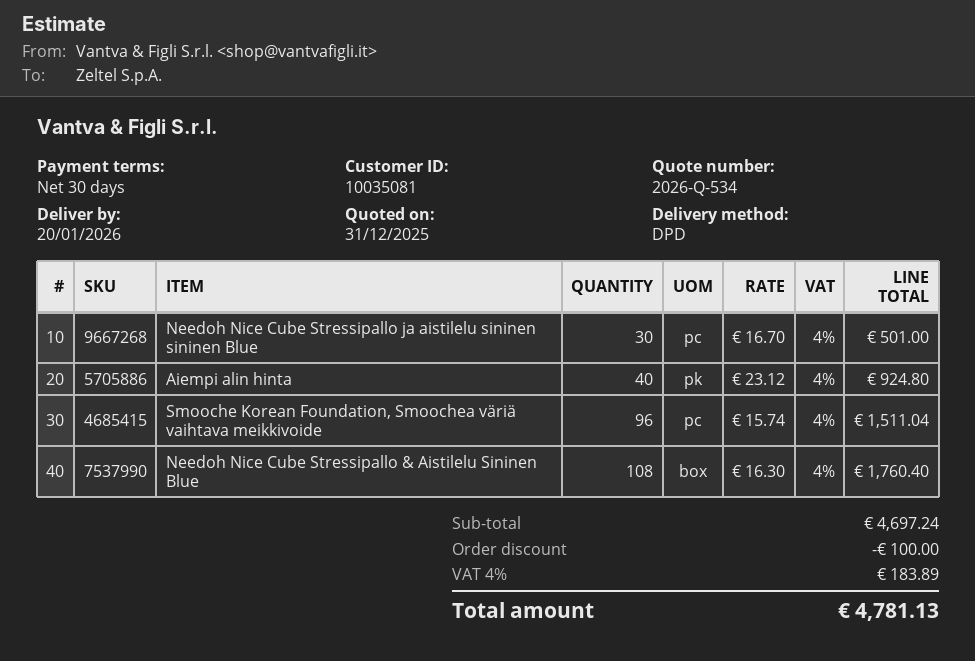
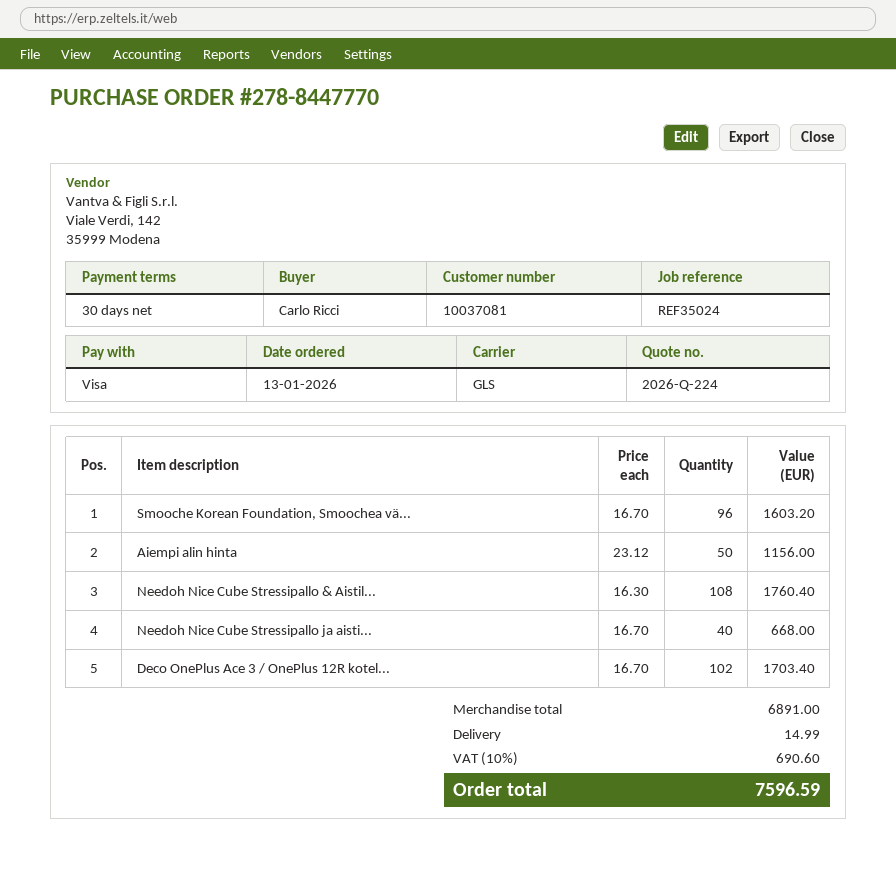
quote number: 2026-Q-534 -> 2026-Q-224
customer number: 10035081 -> 10037081
shipping method: DPD -> GLS
Needoh Nice Cube Stressipallo ja aistilelu sininen sininen Blue: 30 x 16.70 = 501.00 -> 40 x 16.70 = 668.00
Aiempi alin hinta: 40 x 23.12 = 924.80 -> 50 x 23.12 = 1156.00
Smooche Korean Foundation, Smoochea väriä vaihtava meikkivoide: 96 x 15.74 = 1511.04 -> 96 x 16.70 = 1603.20
Deco OnePlus Ace 3 / OnePlus 12R kotel...: none -> 102 x 16.70 = 1703.40
subtotal: 4697.24 -> 6891.00
discount: 100.00 -> none
shipping: none -> 14.99
tax: 4% = 183.89 -> 10% = 690.60
total: 4781.13 -> 7596.59

